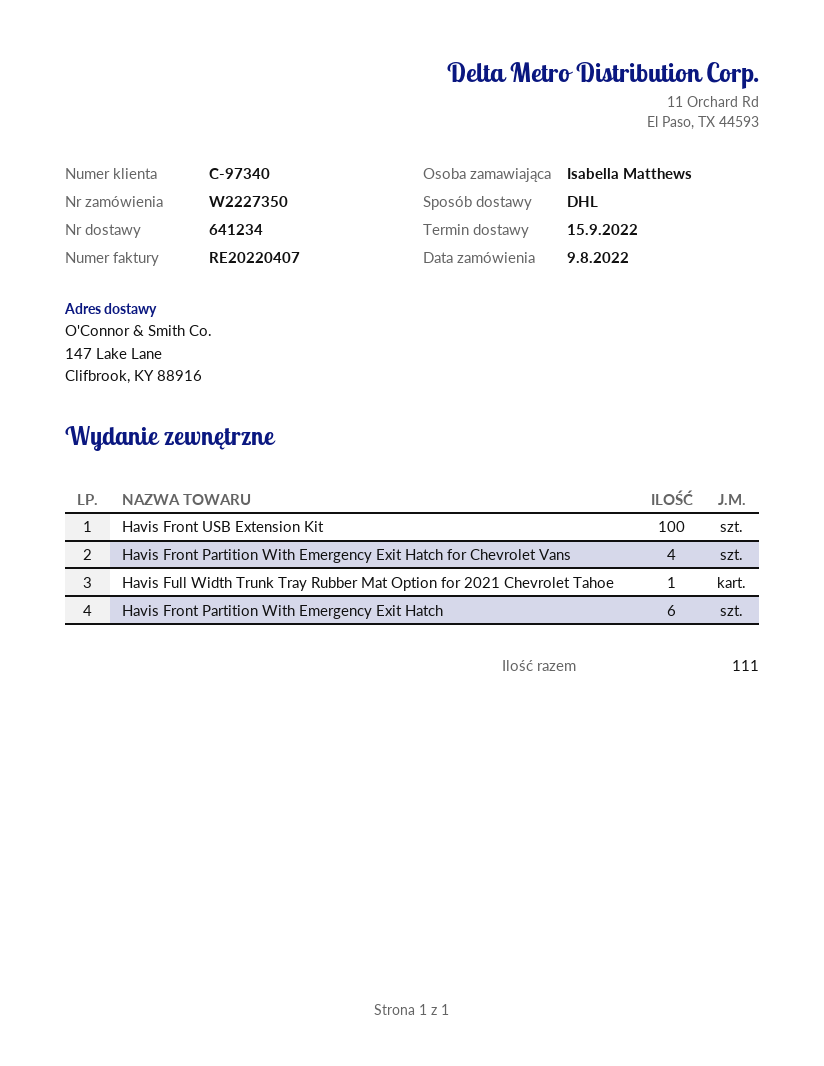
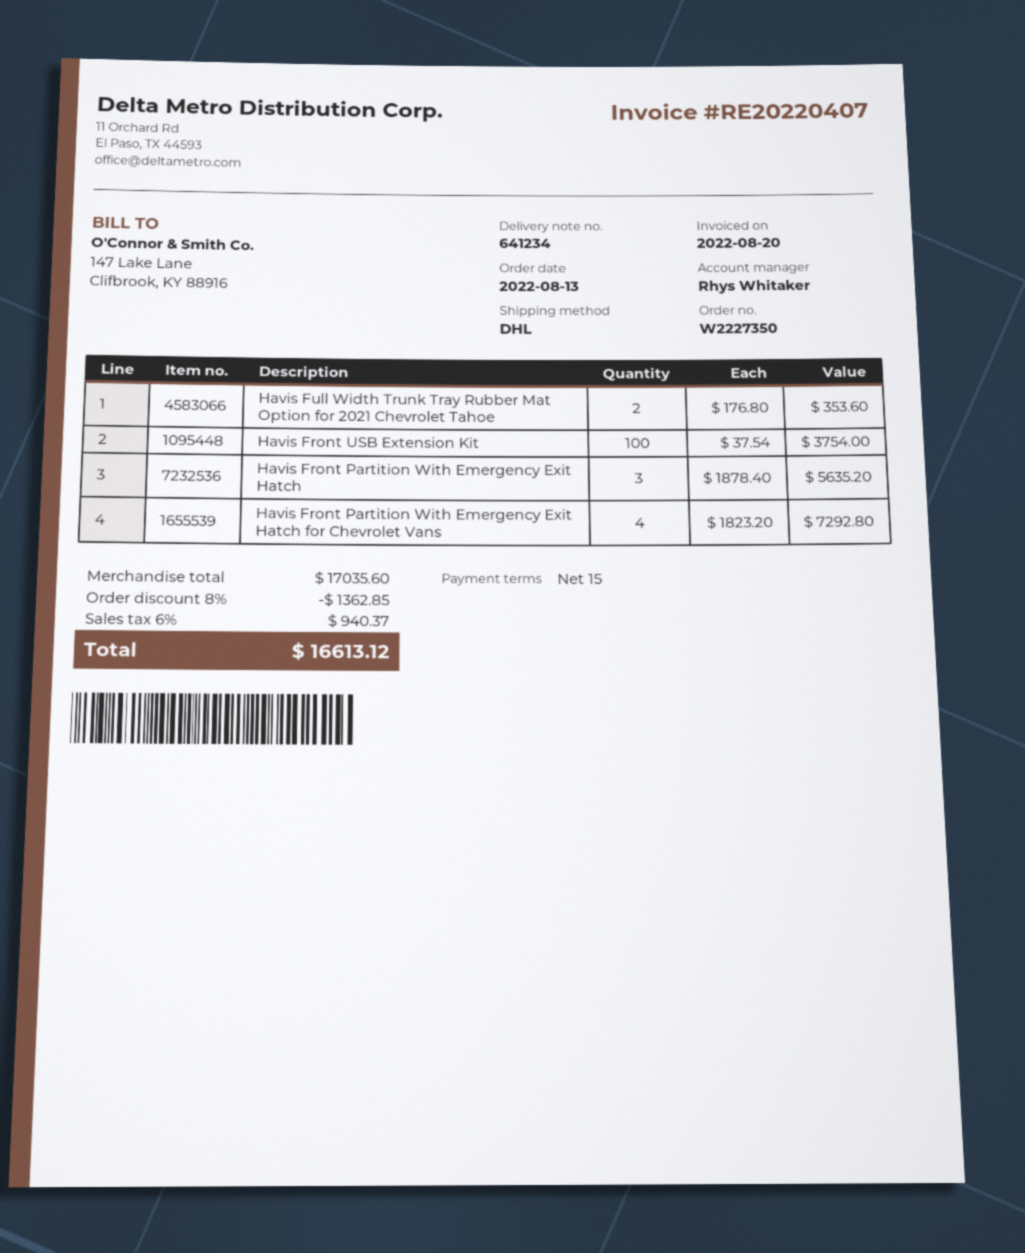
order date: 2022-08-09 -> 2022-08-13
Havis Full Width Trunk Tray Rubber Mat Option for 2021 Chevrolet Tahoe: 1 -> 2
Havis Front Partition With Emergency Exit Hatch: 6 -> 3

